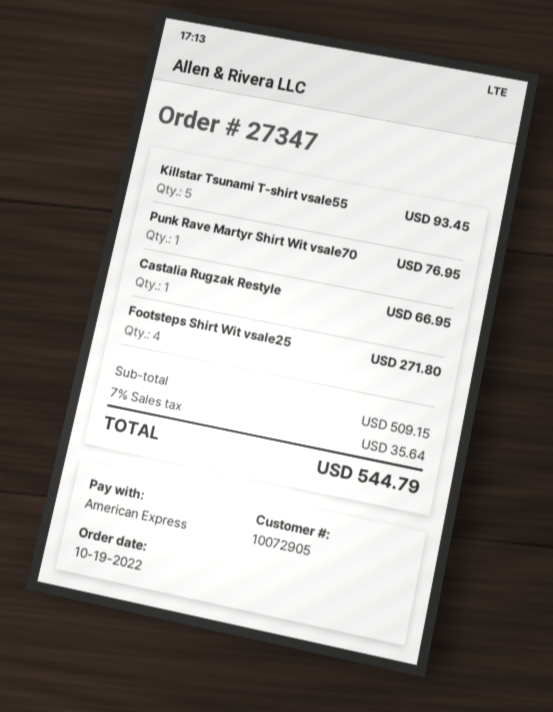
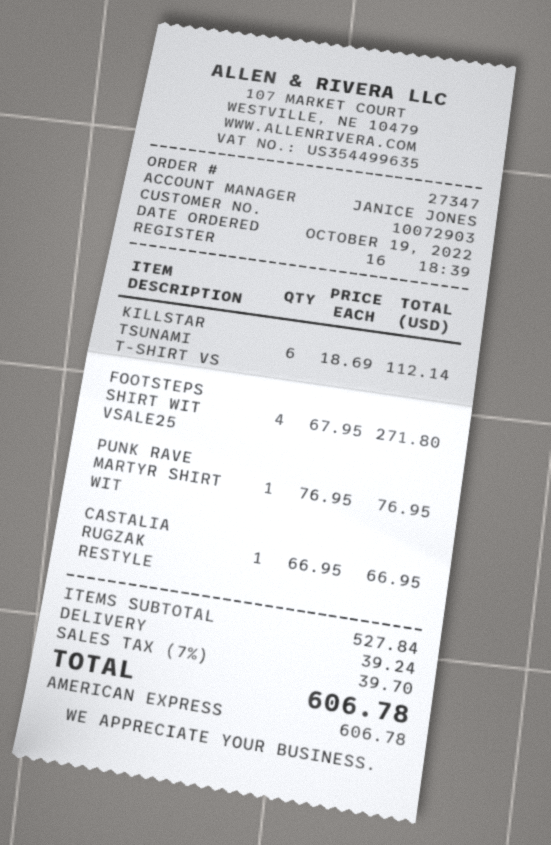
customer number: 10072905 -> 10072903
Killstar Tsunami T-shirt vsale55: 5 for 93.45 -> 6 for 112.14
subtotal: 509.15 -> 527.84
shipping: none -> 39.24
tax: 7% = 35.64 -> 7% = 39.70
total: 544.79 -> 606.78

